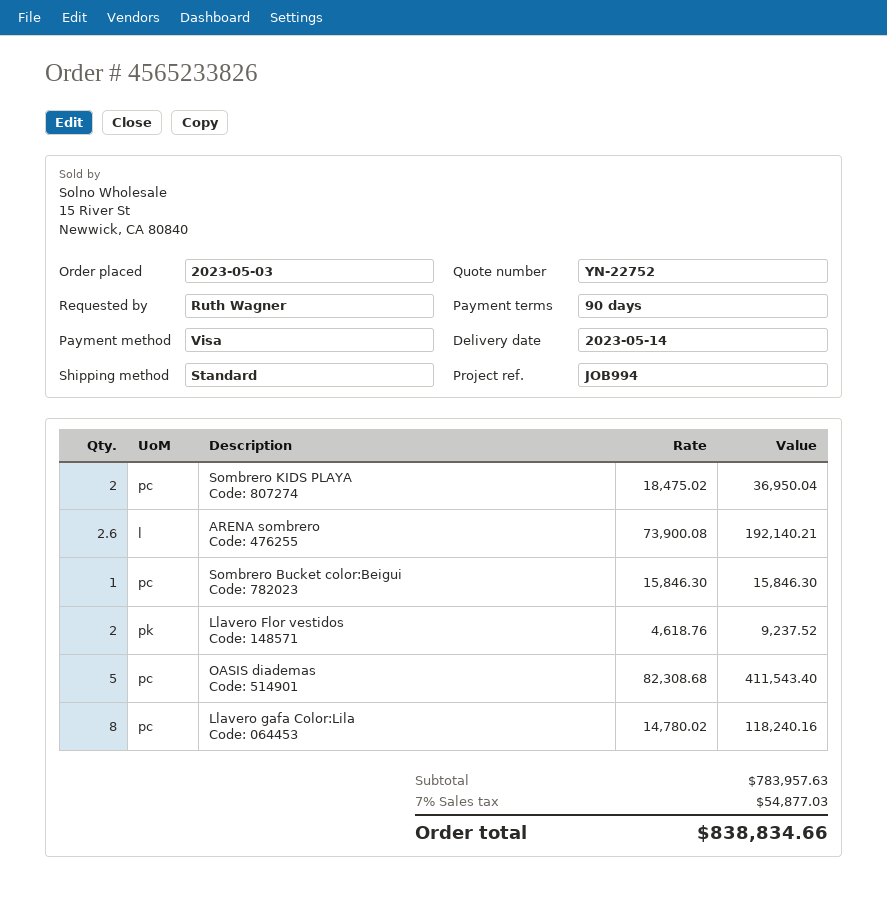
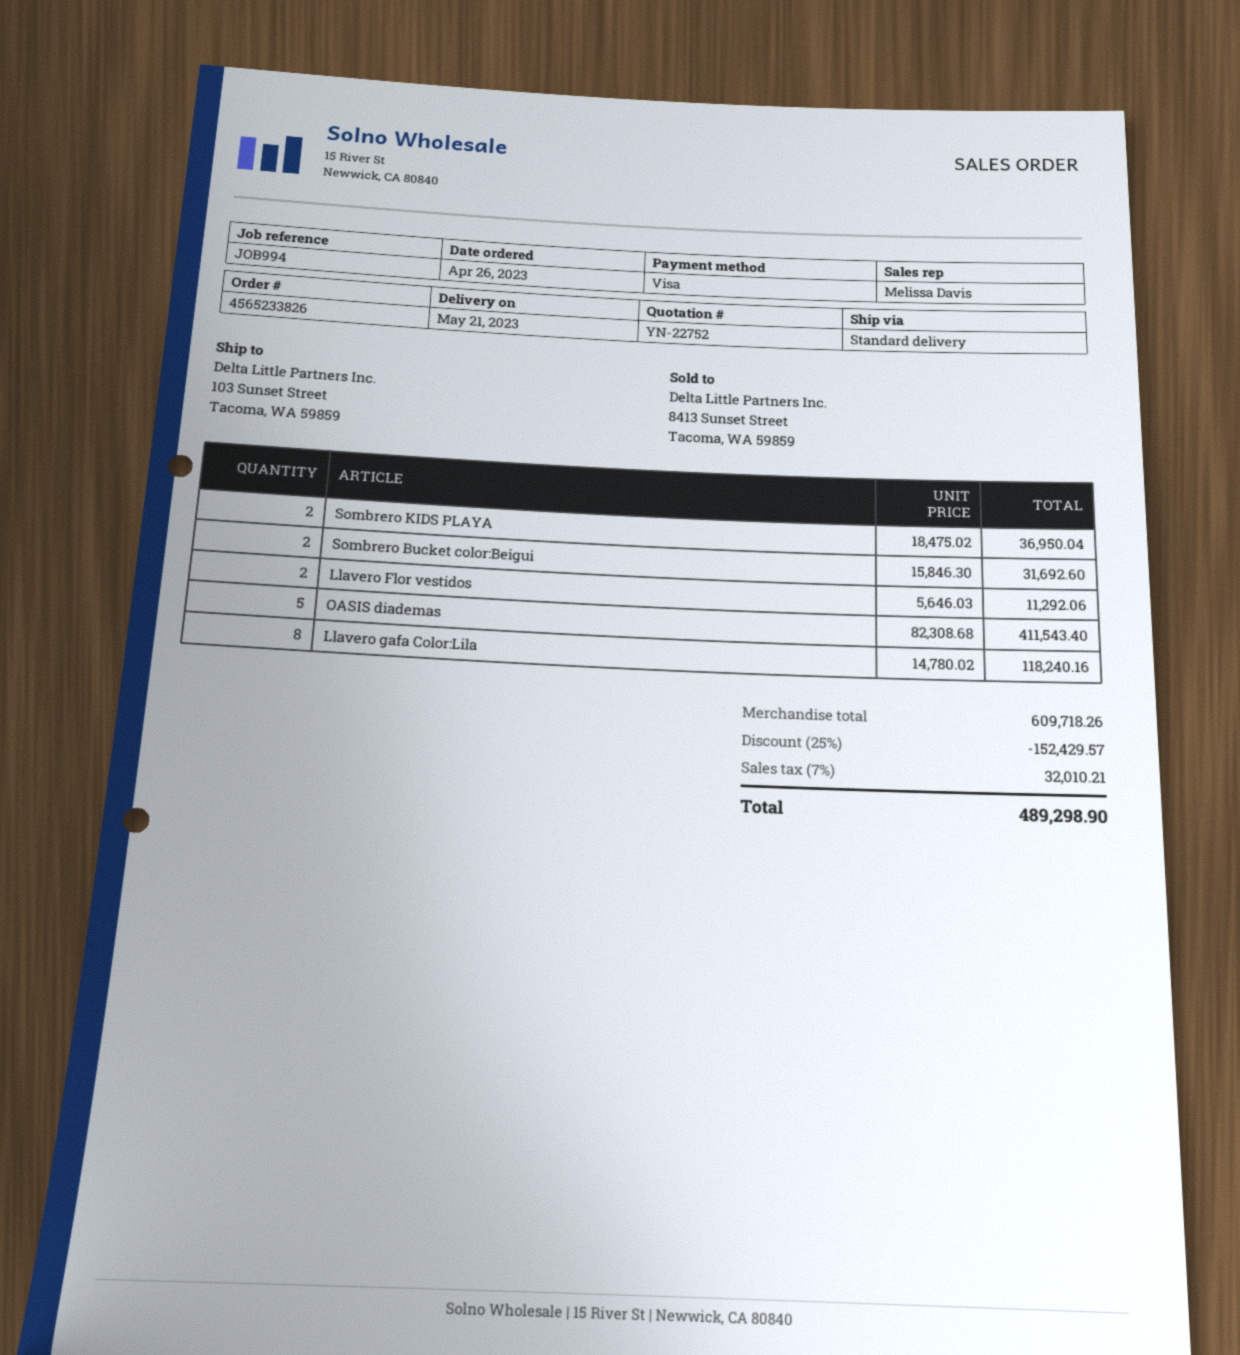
order date: 2023-05-03 -> 2023-04-26
delivery date: 2023-05-14 -> 2023-05-21
ARENA sombrero: 2.6 x 73900.08 = 192140.21 -> none
Sombrero Bucket color:Beigui: 1 x 15846.30 = 15846.30 -> 2 x 15846.30 = 31692.60
Llavero Flor vestidos: 2 x 4618.76 = 9237.52 -> 2 x 5646.03 = 11292.06
subtotal: 783957.63 -> 609718.26
discount: none -> 25% = 152429.57
tax: 7% = 54877.03 -> 7% = 32010.21
total: 838834.66 -> 489298.90

